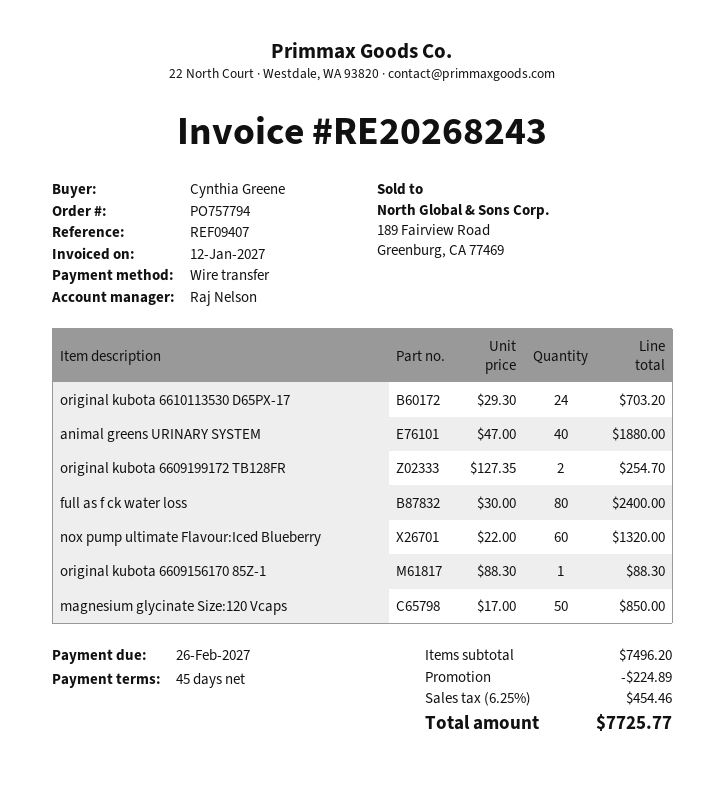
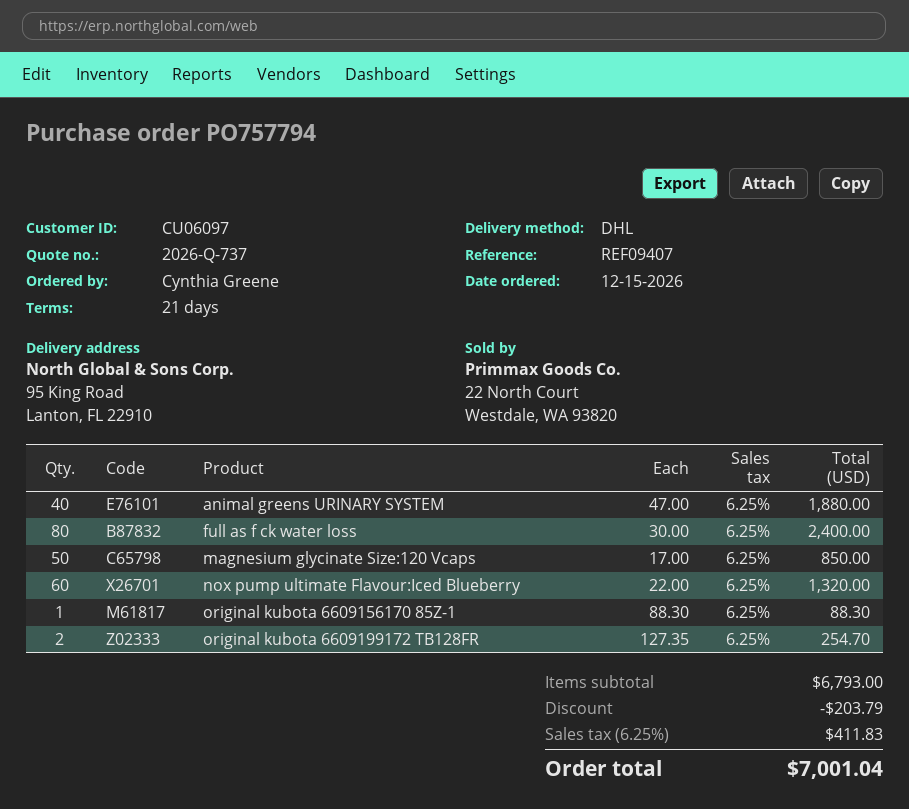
payment terms: 45 days -> 21 days
original kubota 6610113530 D65PX-17: 24 x 29.30 = 703.20 -> none
subtotal: 7496.20 -> 6793.00
discount: 224.89 -> 203.79
tax: 6.25% = 454.46 -> 6.25% = 411.83
total: 7725.77 -> 7001.04

